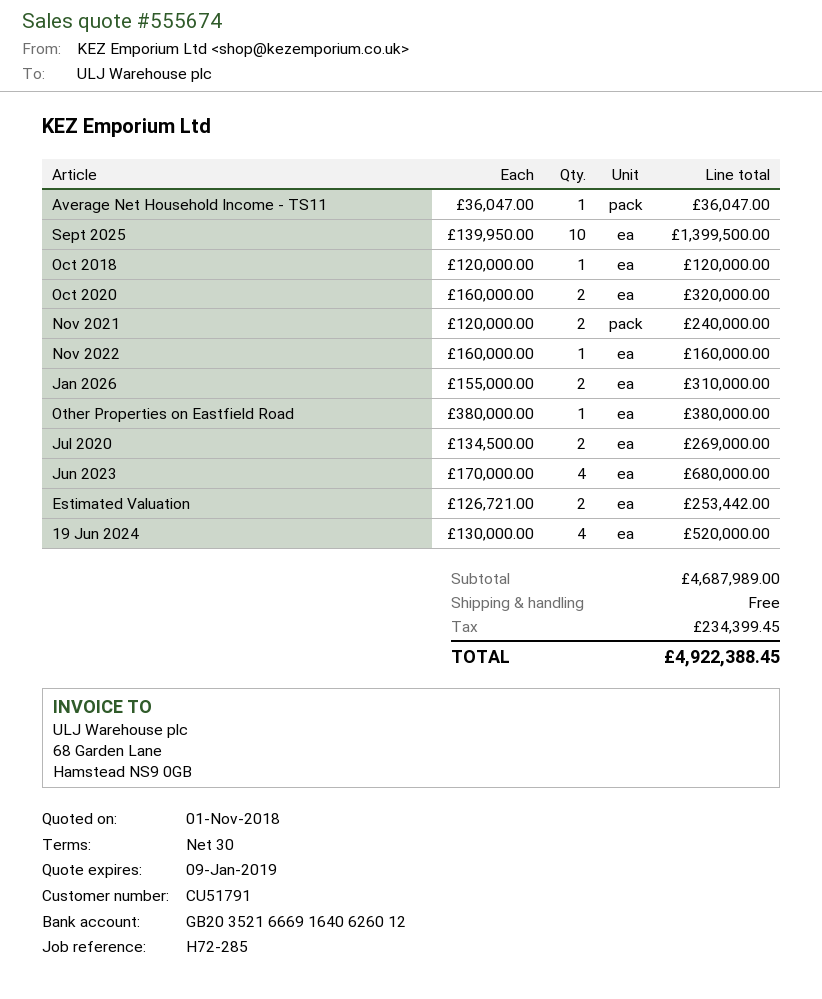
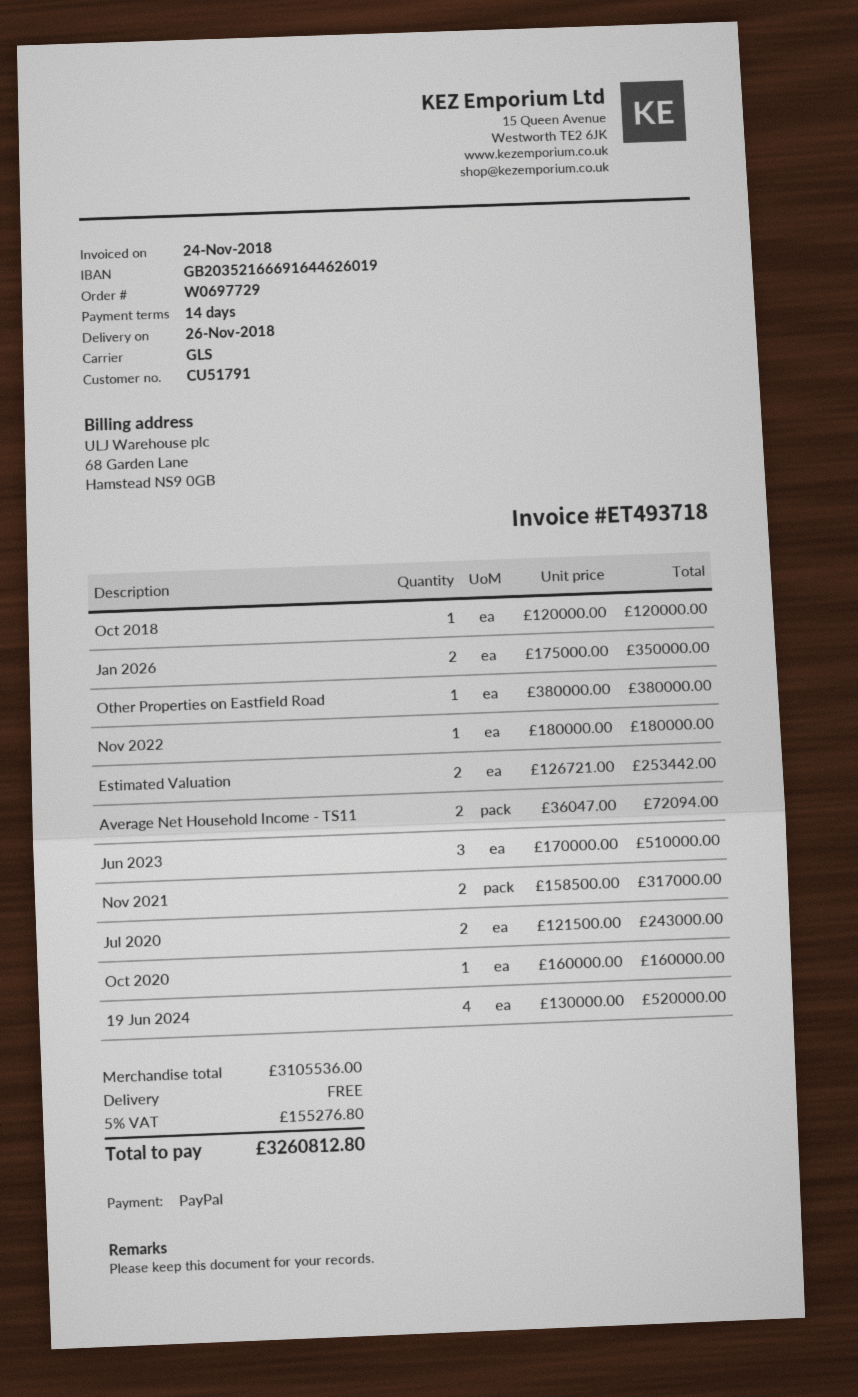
payment terms: 30 days -> 14 days
bank account: GB20352166691640626012 -> GB20352166691644626019
Average Net Household Income - TS11: 1 x 36047.00 = 36047.00 -> 2 x 36047.00 = 72094.00
Sept 2025: 10 x 139950.00 = 1399500.00 -> none
Oct 2020: 2 x 160000.00 = 320000.00 -> 1 x 160000.00 = 160000.00
Nov 2021: 2 x 120000.00 = 240000.00 -> 2 x 158500.00 = 317000.00
Nov 2022: 1 x 160000.00 = 160000.00 -> 1 x 180000.00 = 180000.00
Jan 2026: 2 x 155000.00 = 310000.00 -> 2 x 175000.00 = 350000.00
Jul 2020: 2 x 134500.00 = 269000.00 -> 2 x 121500.00 = 243000.00
Jun 2023: 4 x 170000.00 = 680000.00 -> 3 x 170000.00 = 510000.00
subtotal: 4687989.00 -> 3105536.00
tax: 234399.45 -> 155276.80
total: 4922388.45 -> 3260812.80

